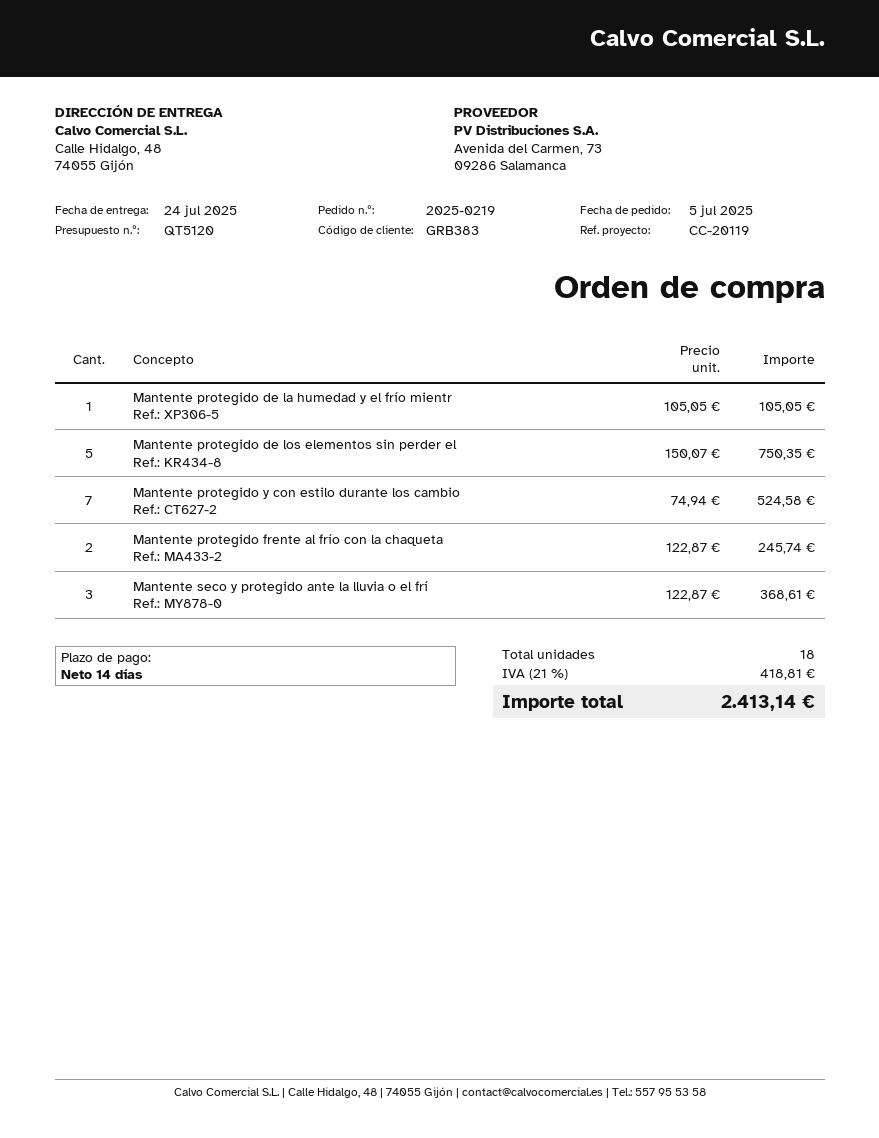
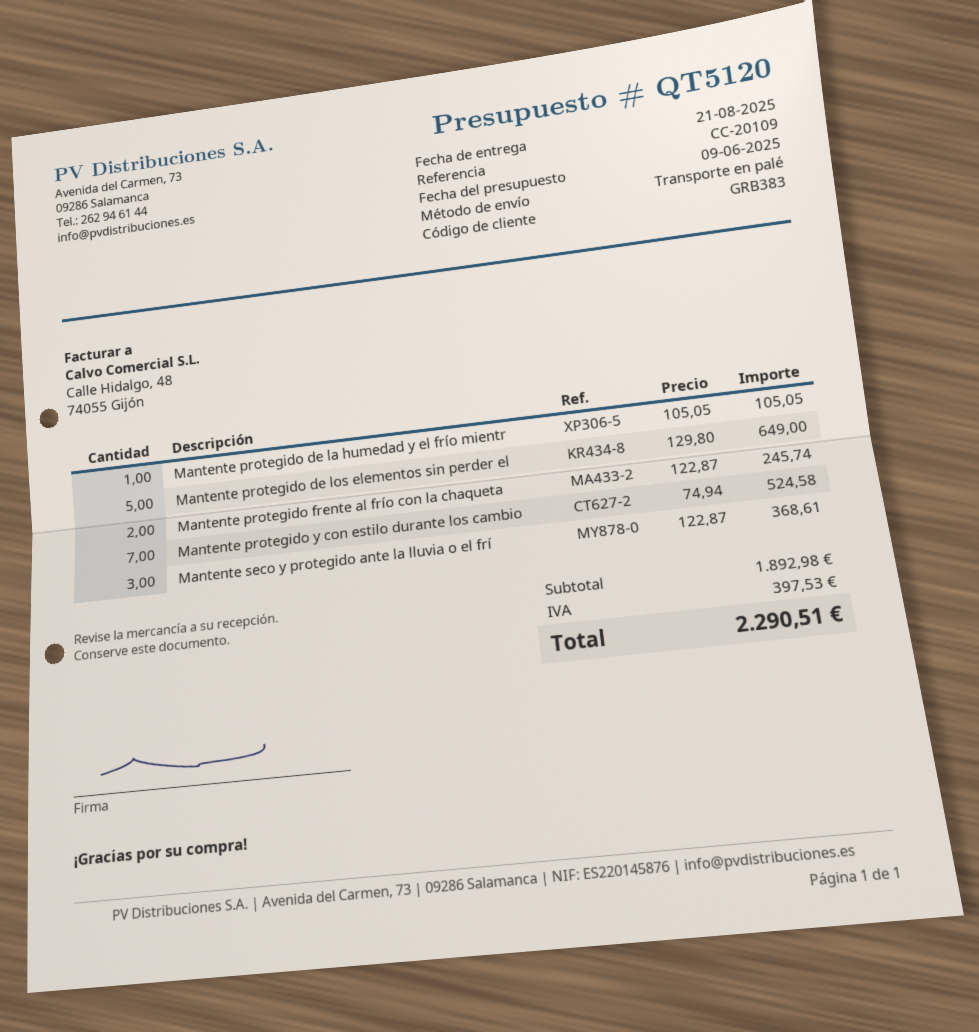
delivery date: 2025-07-24 -> 2025-08-21
reference: CC-20119 -> CC-20109
Mantente protegido de los elementos sin perder el: 5 x 150.07 = 750.35 -> 5 x 129.80 = 649.00
tax: 418.81 -> 397.53
total: 2413.14 -> 2290.51

